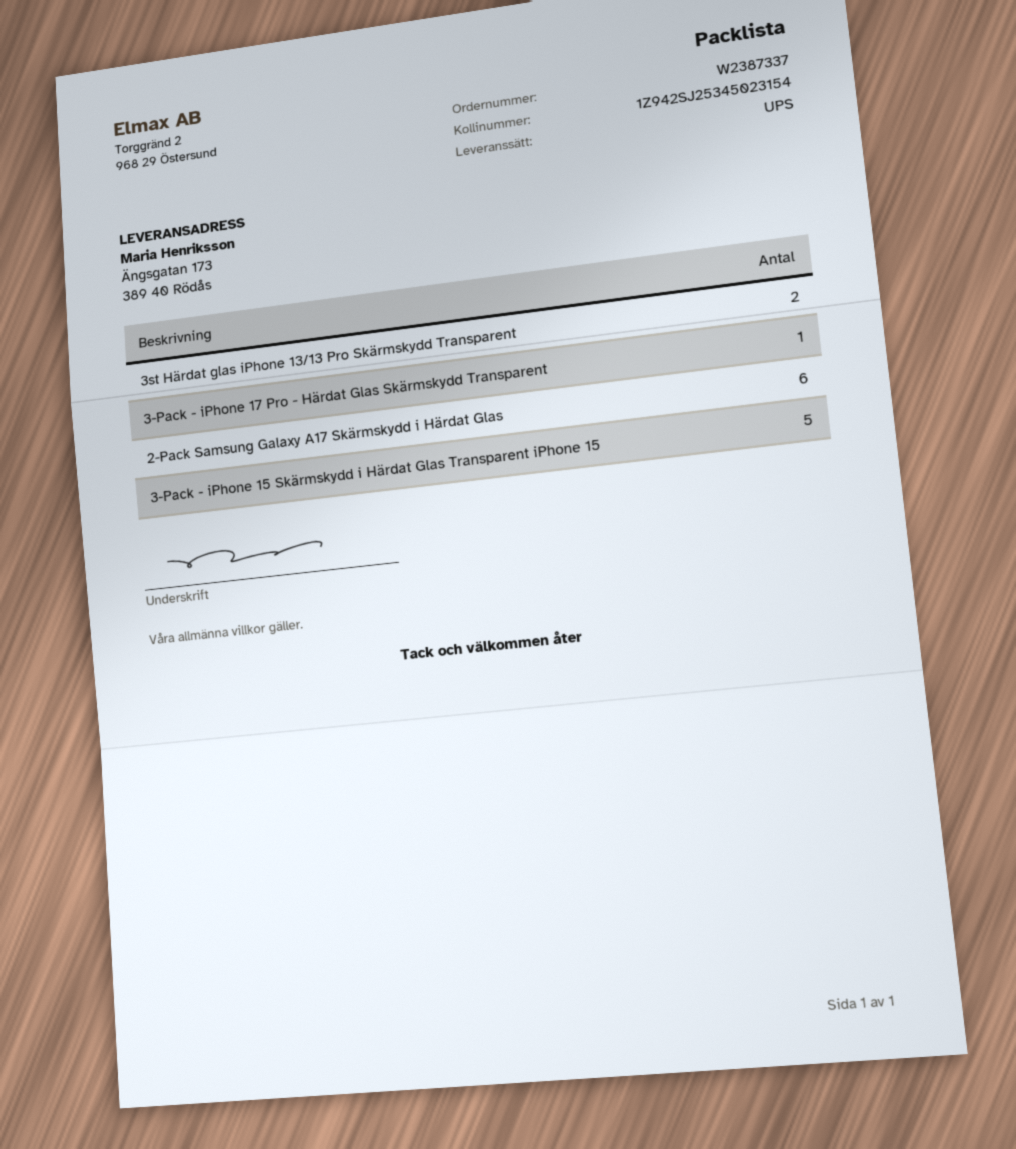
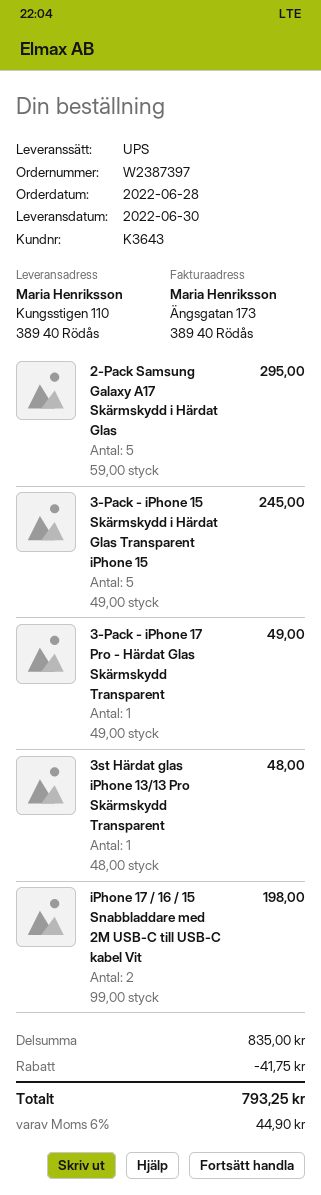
order number: W2387337 -> W2387397
ship to: Ängsgatan 173, 389 40 Rödås -> Kungsstigen 110, 389 40 Rödås
3st Härdat glas iPhone 13/13 Pro Skärmskydd Transparent: 2 -> 1
2-Pack Samsung Galaxy A17 Skärmskydd i Härdat Glas: 6 -> 5
iPhone 17 / 16 / 15 Snabbladdare med 2M USB-C till USB-C kabel Vit: none -> 2

